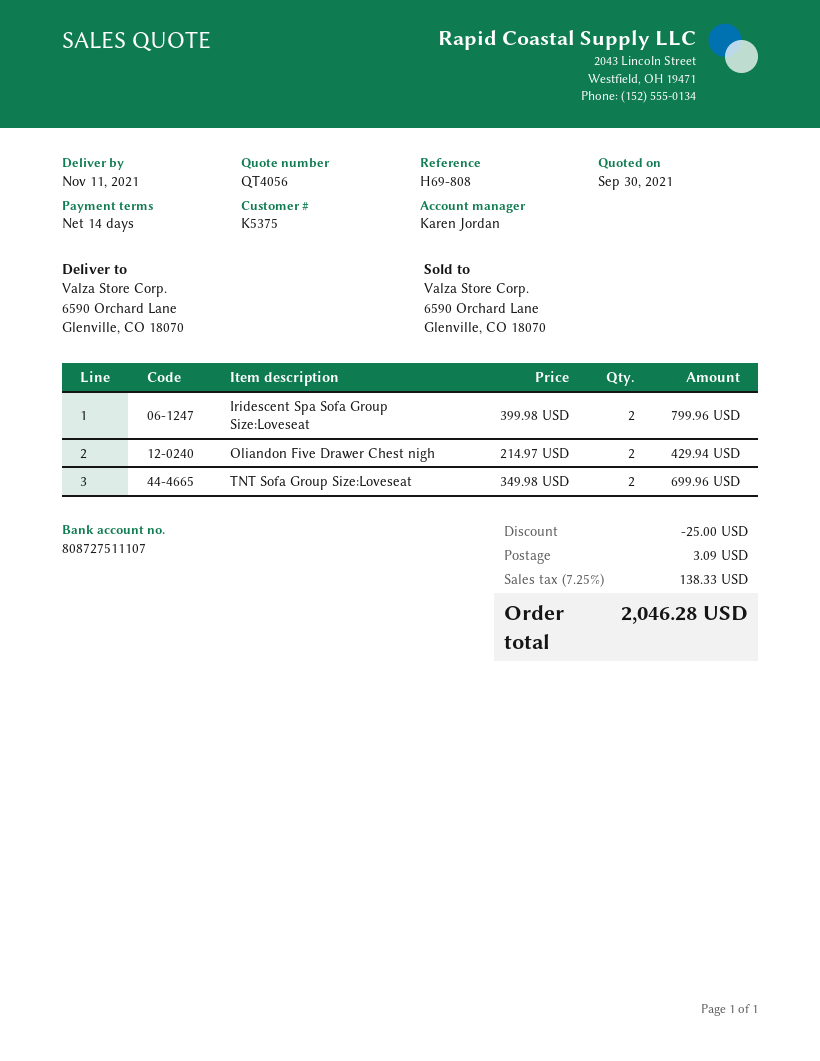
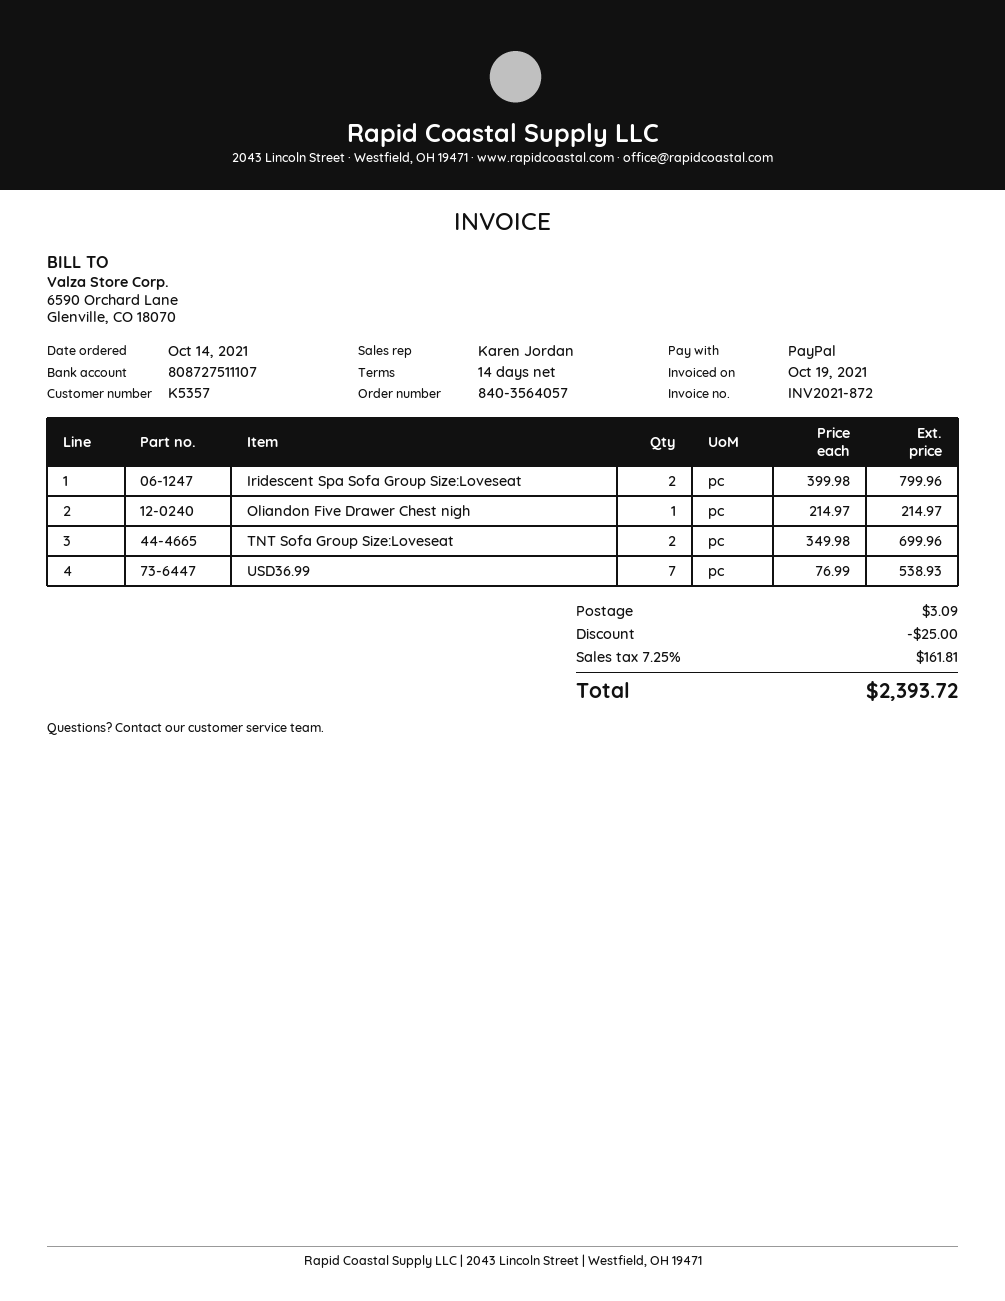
customer number: K5375 -> K5357
Oliandon Five Drawer Chest nigh: 2 x 214.97 = 429.94 -> 1 x 214.97 = 214.97
USD36.99: none -> 7 x 76.99 = 538.93
tax: 7.25% = 138.33 -> 7.25% = 161.81
total: 2046.28 -> 2393.72

